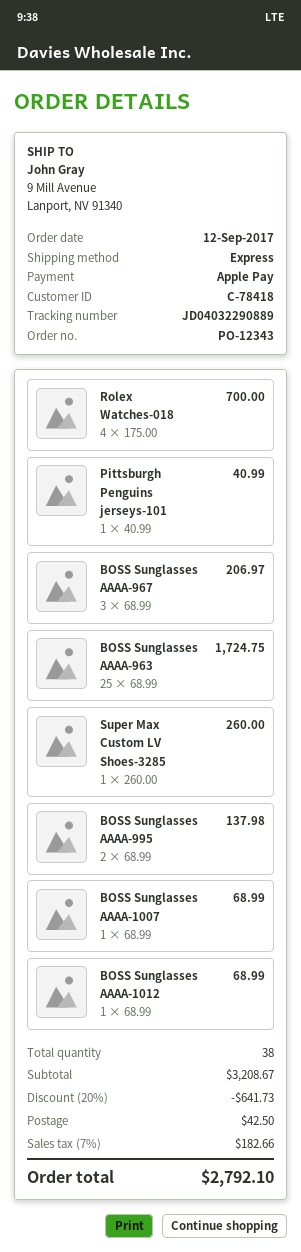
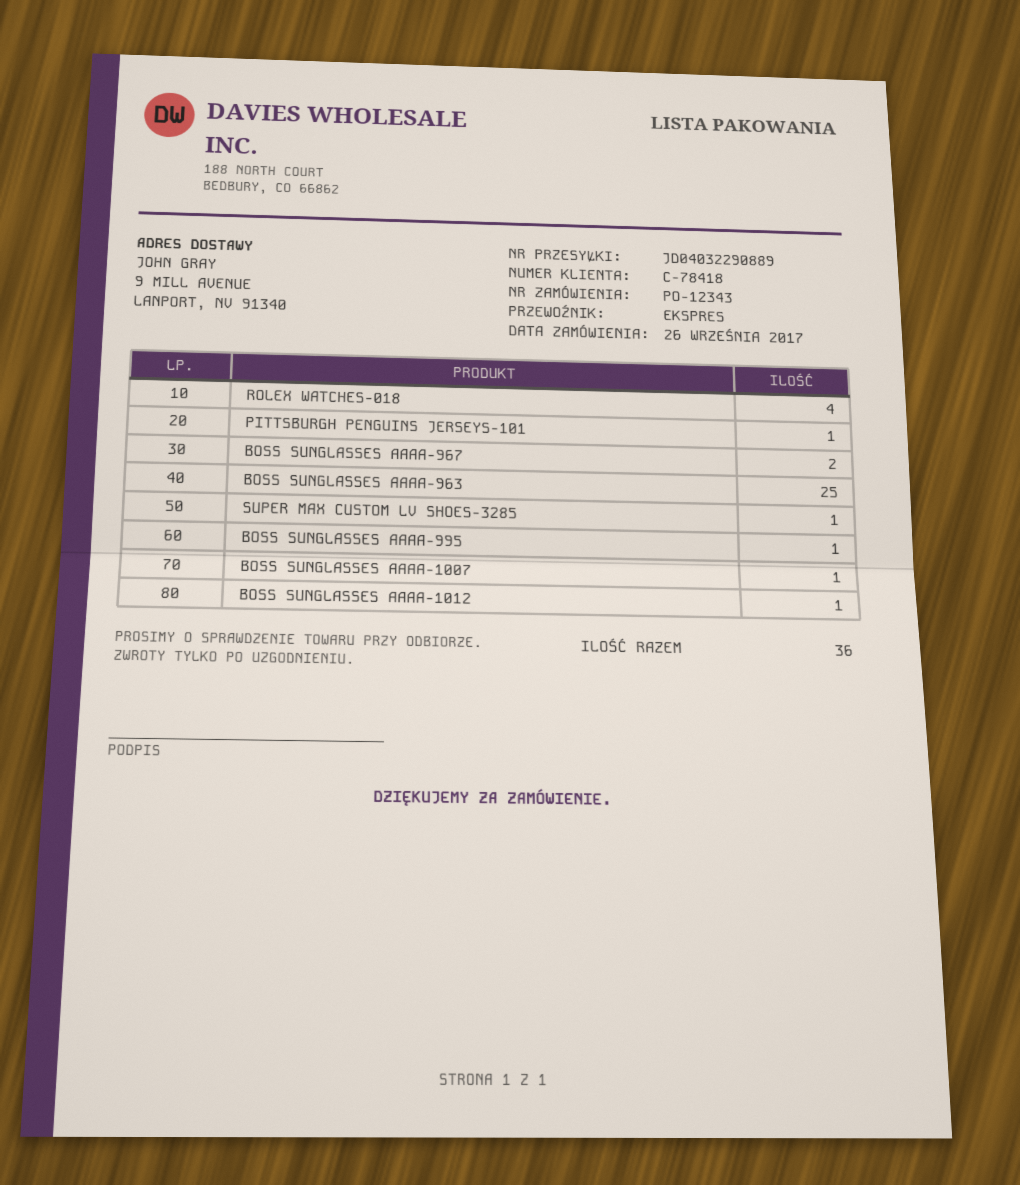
order date: 2017-09-12 -> 2017-09-26
BOSS Sunglasses AAAA-967: 3 -> 2
BOSS Sunglasses AAAA-995: 2 -> 1
total quantity: 38 -> 36

